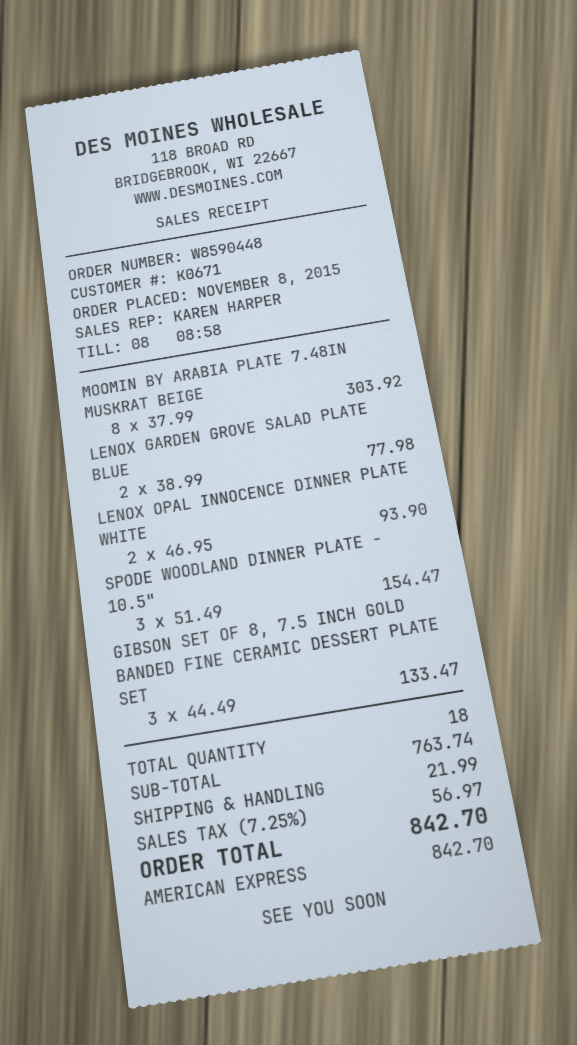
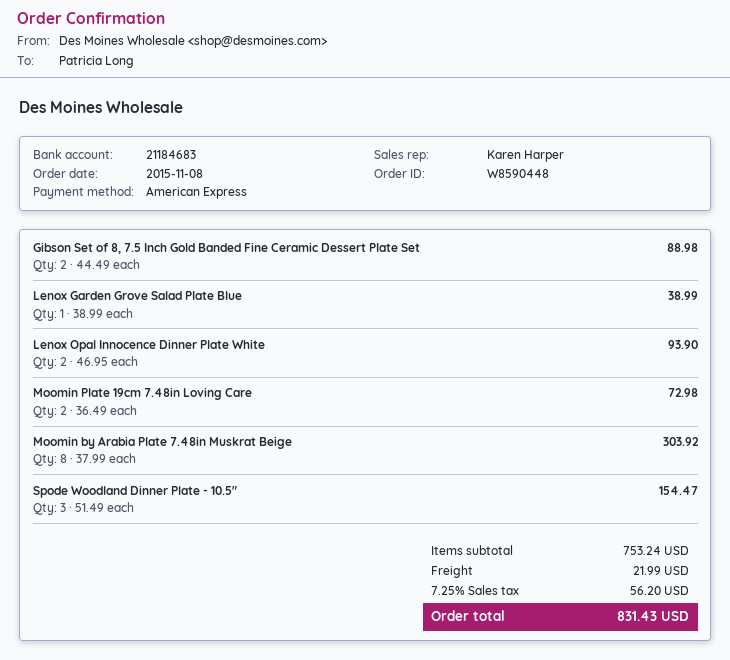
LENOX GARDEN GROVE SALAD PLATE BLUE: 2 x 38.99 = 77.98 -> 1 x 38.99 = 38.99
GIBSON SET OF 8, 7.5 INCH GOLD BANDED FINE CERAMIC DESSERT PLATE SET: 3 x 44.49 = 133.47 -> 2 x 44.49 = 88.98
Moomin Plate 19cm 7.48in Loving Care: none -> 2 x 36.49 = 72.98
subtotal: 763.74 -> 753.24
tax: 7.25% = 56.97 -> 7.25% = 56.20
total: 842.70 -> 831.43

